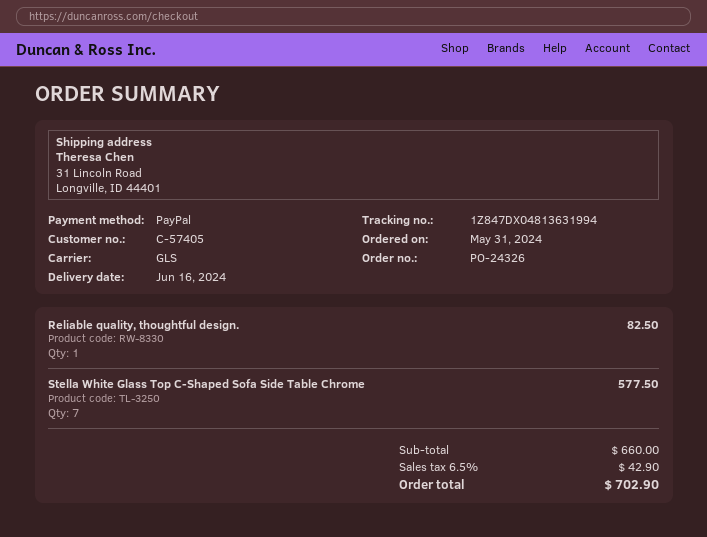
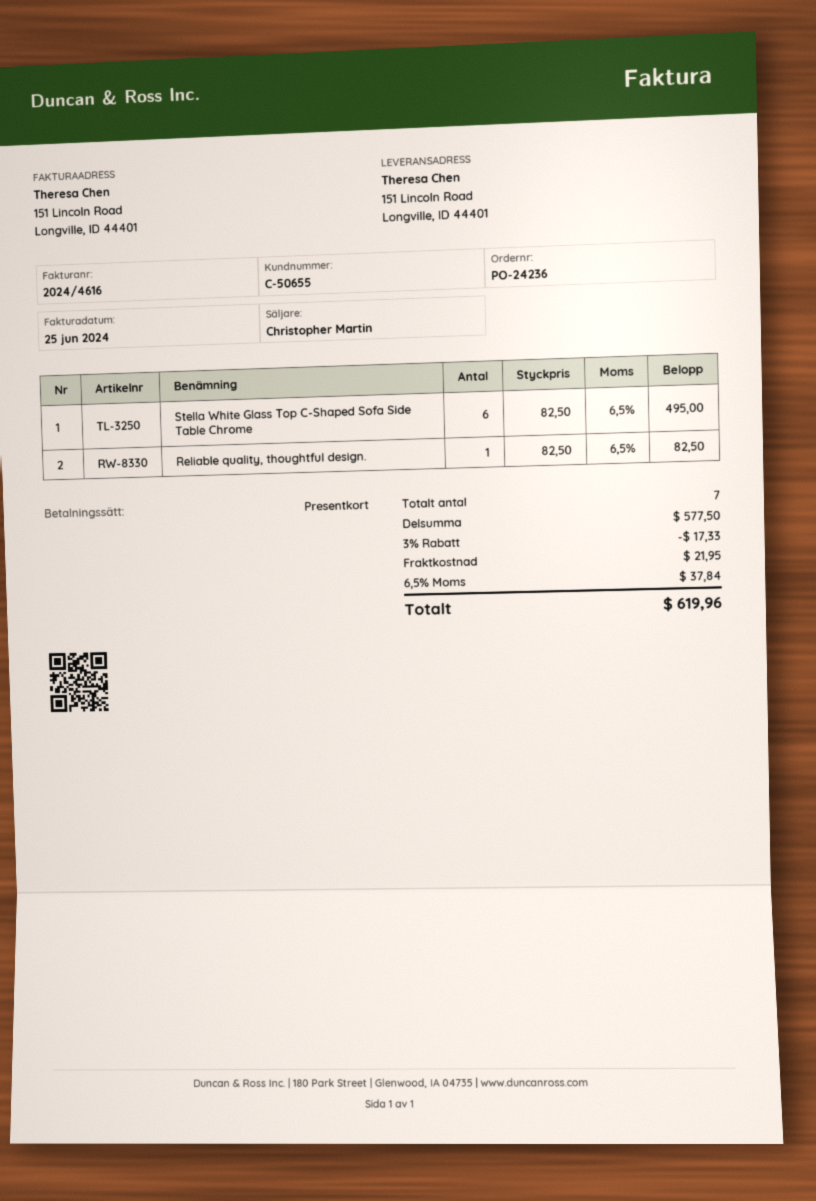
order number: PO-24326 -> PO-24236
customer number: C-57405 -> C-50655
payment method: PayPal -> gift card
ship to: 31 Lincoln Road, Longville, ID 44401 -> 151 Lincoln Road, Longville, ID 44401
Stella White Glass Top C-Shaped Sofa Side Table Chrome: 7 for 577.50 -> 6 for 495.00
subtotal: 660.00 -> 577.50
discount: none -> 3% = 17.33
shipping: none -> 21.95
tax: 6.5% = 42.90 -> 6.5% = 37.84
total: 702.90 -> 619.96

